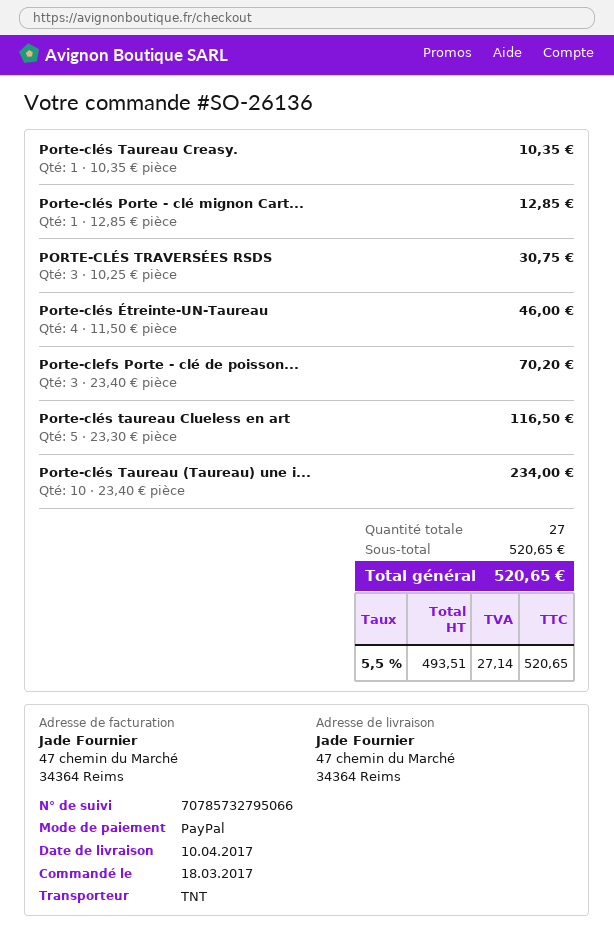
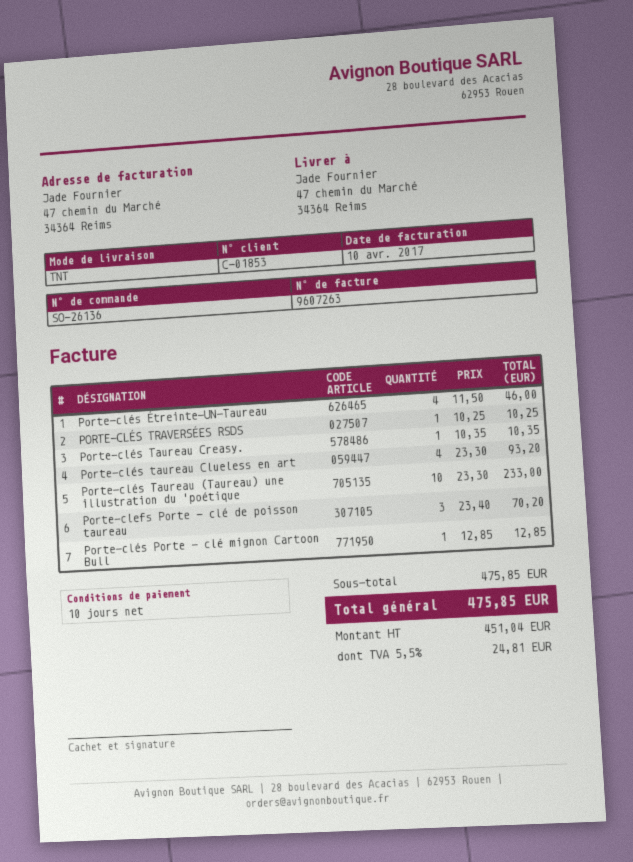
PORTE-CLÉS TRAVERSÉES RSDS: 3 x 10.25 = 30.75 -> 1 x 10.25 = 10.25
Porte-clés taureau Clueless en art: 5 x 23.30 = 116.50 -> 4 x 23.30 = 93.20
Porte-clés Taureau (Taureau) une i...: 10 x 23.40 = 234.00 -> 10 x 23.30 = 233.00
subtotal: 520.65 -> 475.85
net: 493.51 -> 451.04
tax: 5.5% = 27.14 -> 5.5% = 24.81
total: 520.65 -> 475.85

